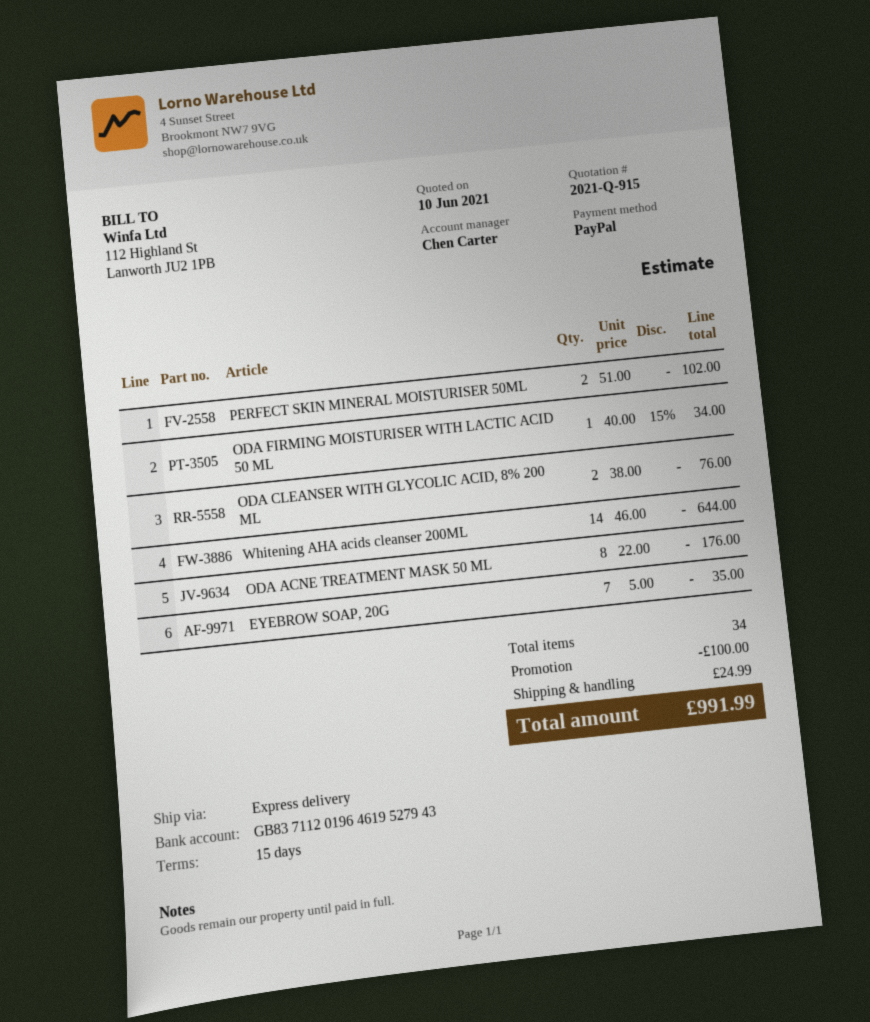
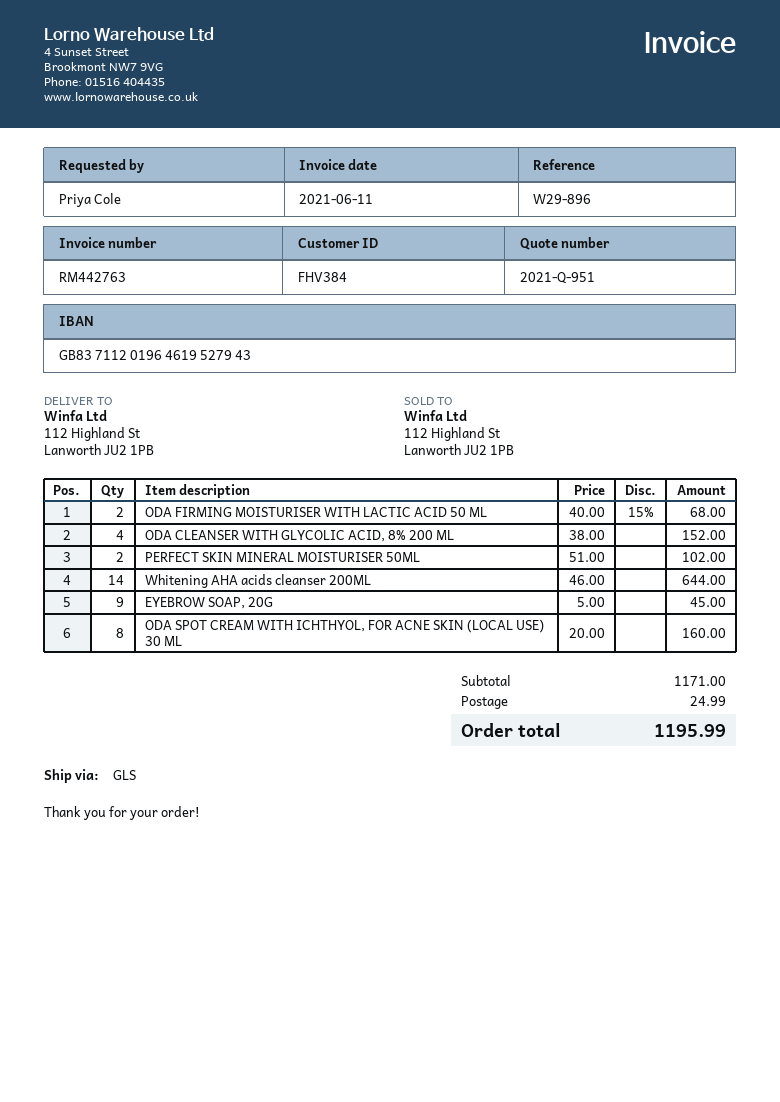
quote number: 2021-Q-915 -> 2021-Q-951
shipping method: express -> GLS
ODA FIRMING MOISTURISER WITH LACTIC ACID 50 ML: 1 x 40.00 - 15% = 34.00 -> 2 x 40.00 - 15% = 68.00
ODA CLEANSER WITH GLYCOLIC ACID, 8% 200 ML: 2 x 38.00 = 76.00 -> 4 x 38.00 = 152.00
ODA ACNE TREATMENT MASK 50 ML: 8 x 22.00 = 176.00 -> none
EYEBROW SOAP, 20G: 7 x 5.00 = 35.00 -> 9 x 5.00 = 45.00
ODA SPOT CREAM WITH ICHTHYOL, FOR ACNE SKIN (LOCAL USE) 30 ML: none -> 8 x 20.00 = 160.00
discount: 100.00 -> none
total: 991.99 -> 1195.99

